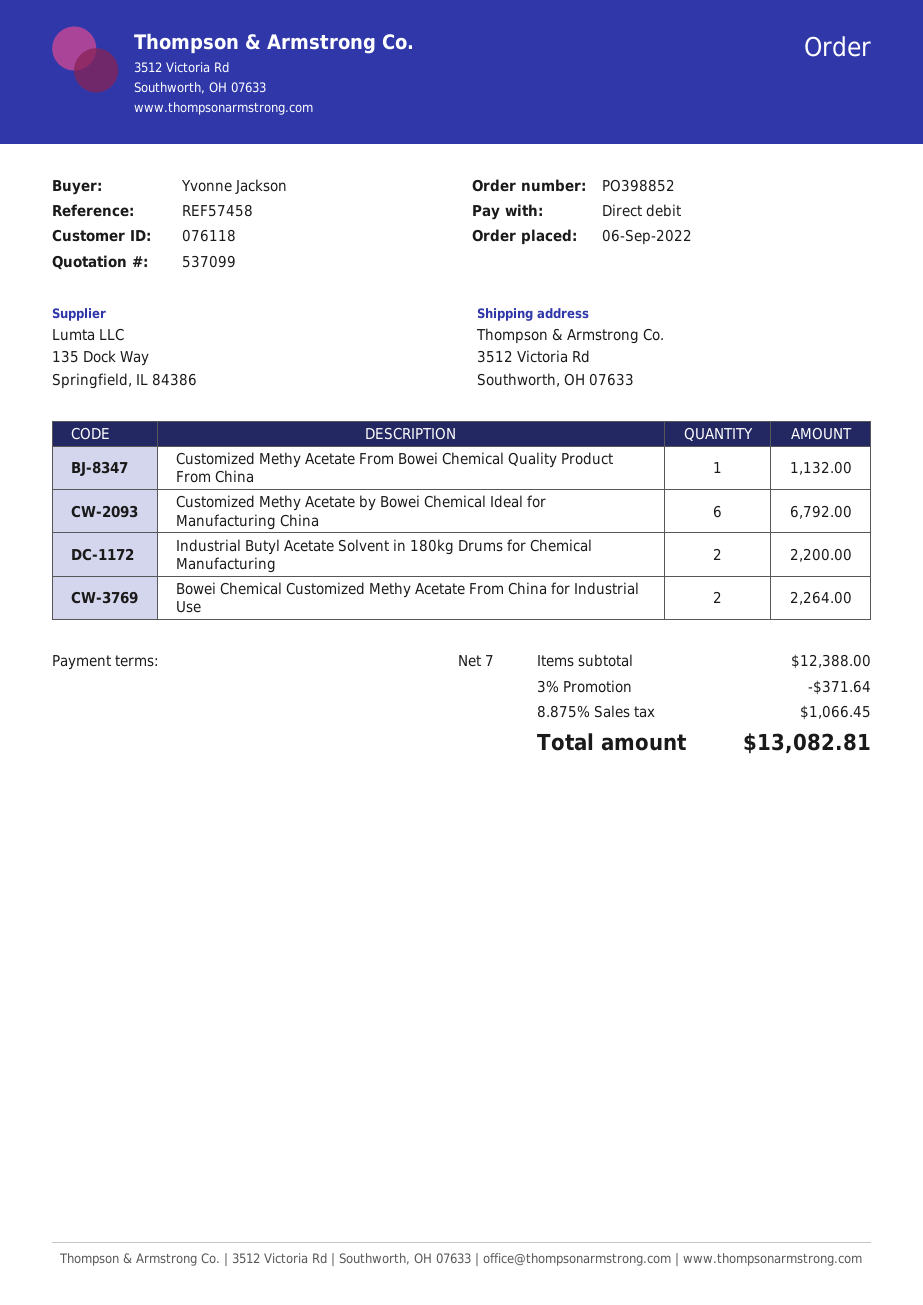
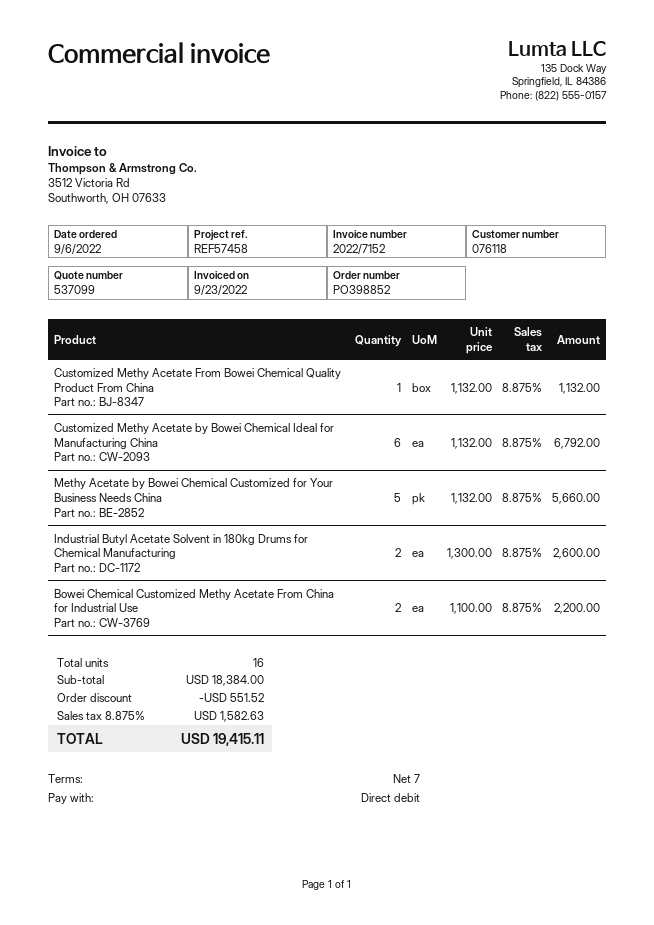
Industrial Butyl Acetate Solvent in 180kg Drums for Chemical Manufacturing: 2 for 2200.00 -> 2 for 2600.00
Bowei Chemical Customized Methy Acetate From China for Industrial Use: 2 for 2264.00 -> 2 for 2200.00
Methy Acetate by Bowei Chemical Customized for Your Business Needs China: none -> 5 for 5660.00
subtotal: 12388.00 -> 18384.00
discount: 371.64 -> 551.52
tax: 8.875% = 1066.45 -> 8.875% = 1582.63
total: 13082.81 -> 19415.11

